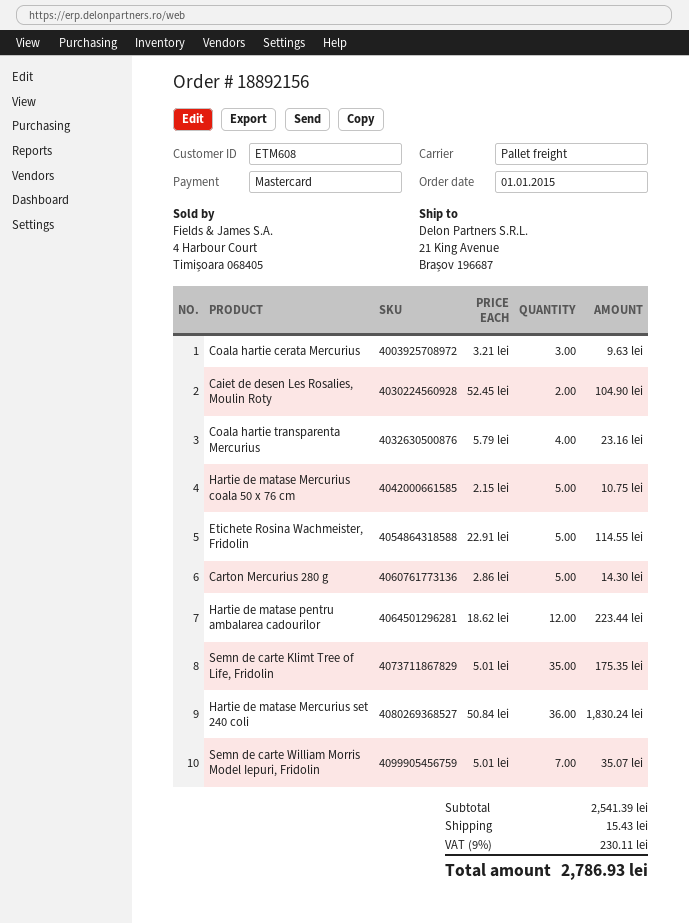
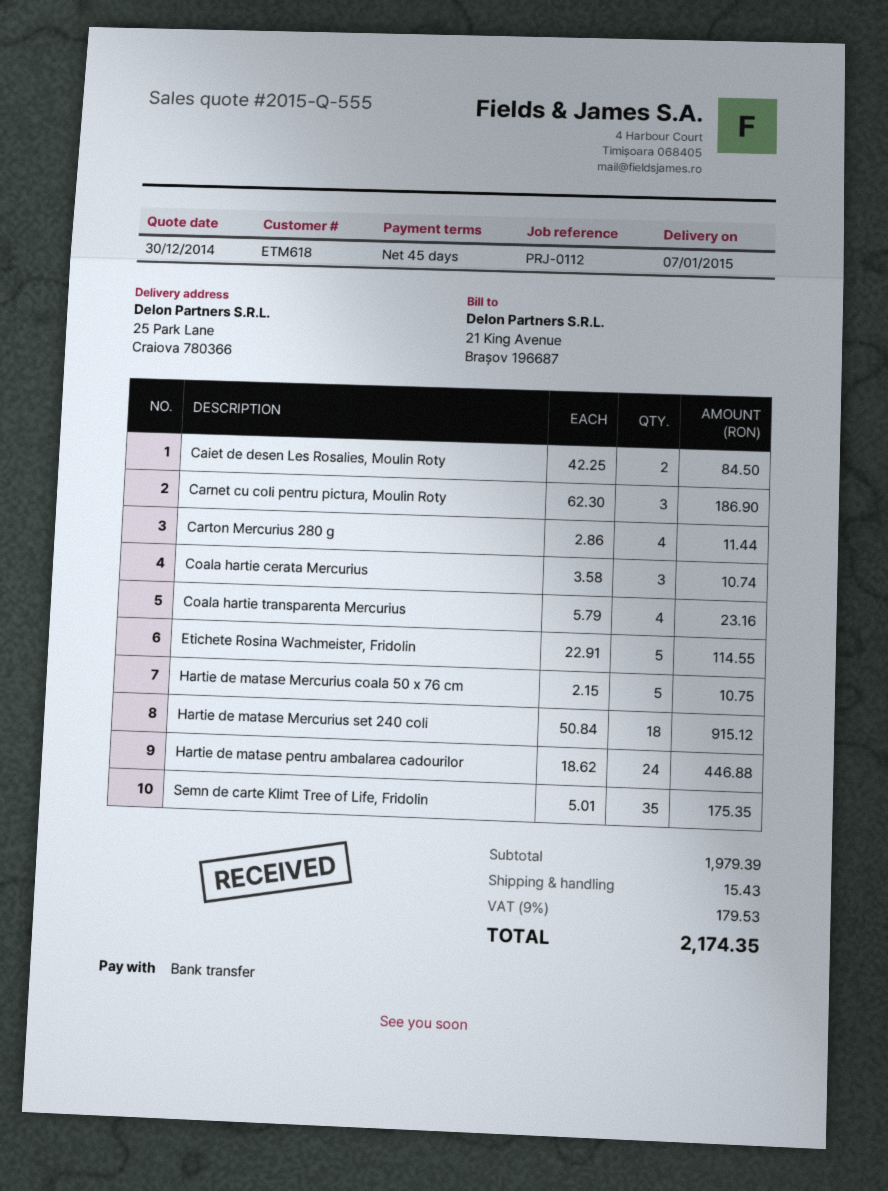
customer number: ETM608 -> ETM618
payment method: Mastercard -> bank transfer
ship to: 21 King Avenue, Brașov 196687 -> 25 Park Lane, Craiova 780366
Coala hartie cerata Mercurius: 3 x 3.21 = 9.63 -> 3 x 3.58 = 10.74
Caiet de desen Les Rosalies, Moulin Roty: 2 x 52.45 = 104.90 -> 2 x 42.25 = 84.50
Carton Mercurius 280 g: 5 x 2.86 = 14.30 -> 4 x 2.86 = 11.44
Hartie de matase pentru ambalarea cadourilor: 12 x 18.62 = 223.44 -> 24 x 18.62 = 446.88
Hartie de matase Mercurius set 240 coli: 36 x 50.84 = 1830.24 -> 18 x 50.84 = 915.12
Semn de carte William Morris Model Iepuri, Fridolin: 7 x 5.01 = 35.07 -> none
Carnet cu coli pentru pictura, Moulin Roty: none -> 3 x 62.30 = 186.90
subtotal: 2541.39 -> 1979.39
tax: 9% = 230.11 -> 9% = 179.53
total: 2786.93 -> 2174.35

